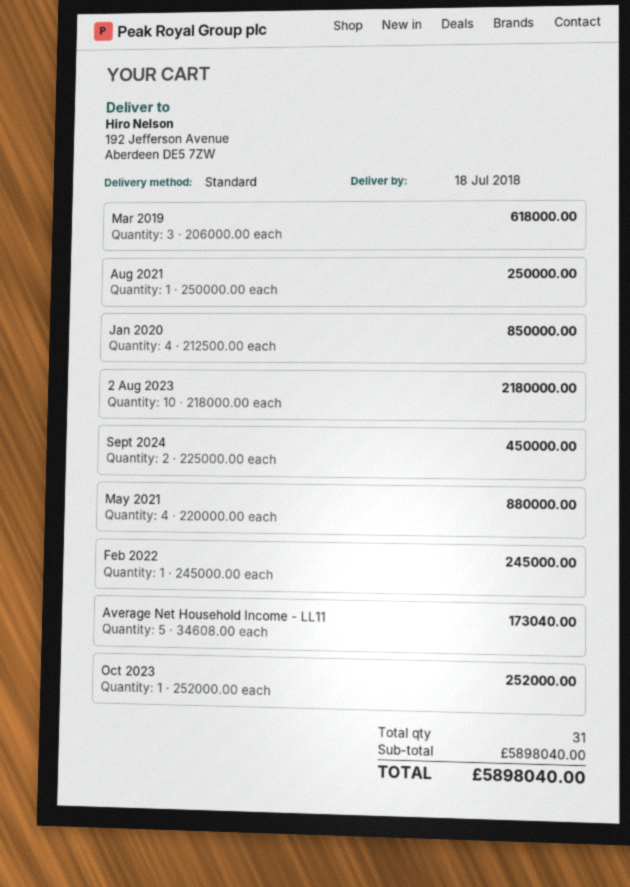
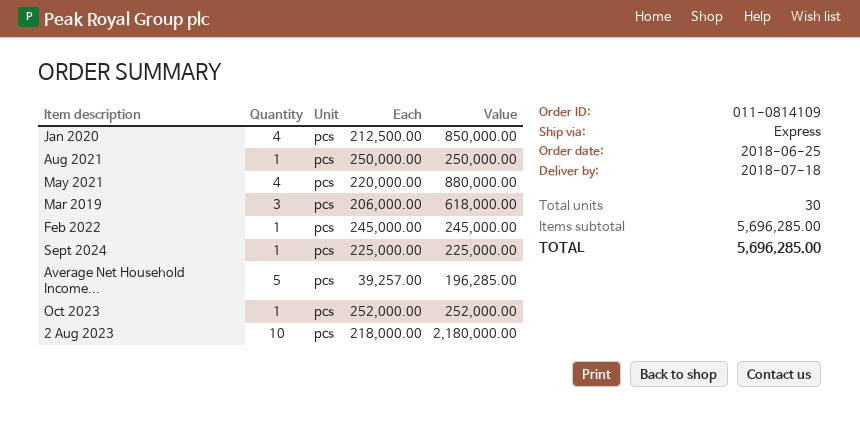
shipping method: standard -> express
Sept 2024: 2 x 225000.00 = 450000.00 -> 1 x 225000.00 = 225000.00
Average Net Household Income - LL11: 5 x 34608.00 = 173040.00 -> 5 x 39257.00 = 196285.00
total quantity: 31 -> 30
subtotal: 5898040.00 -> 5696285.00
total: 5898040.00 -> 5696285.00

